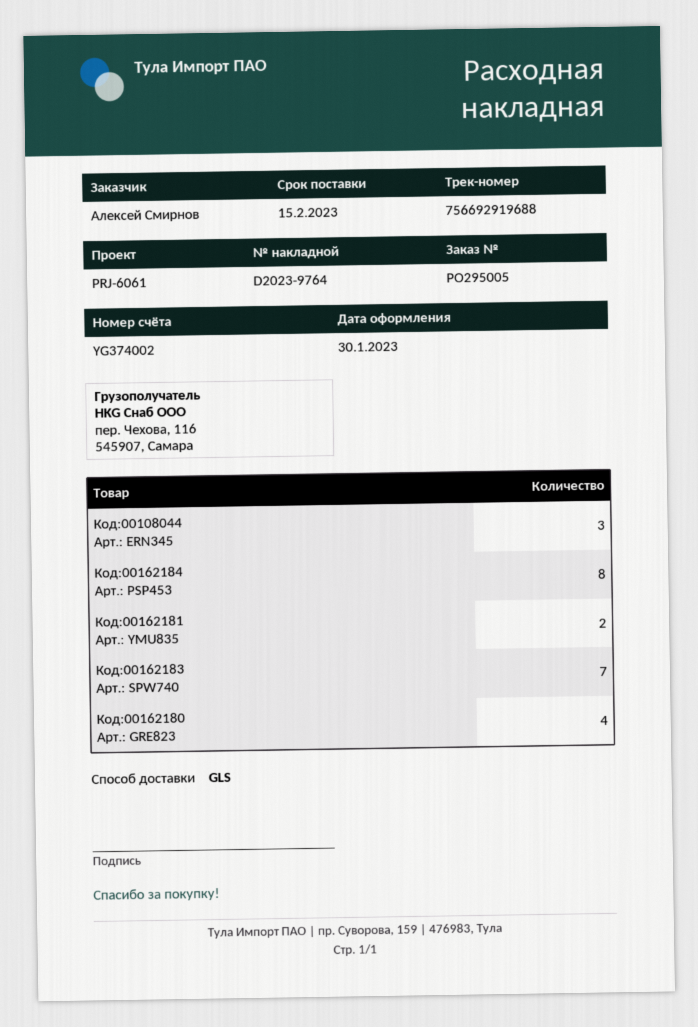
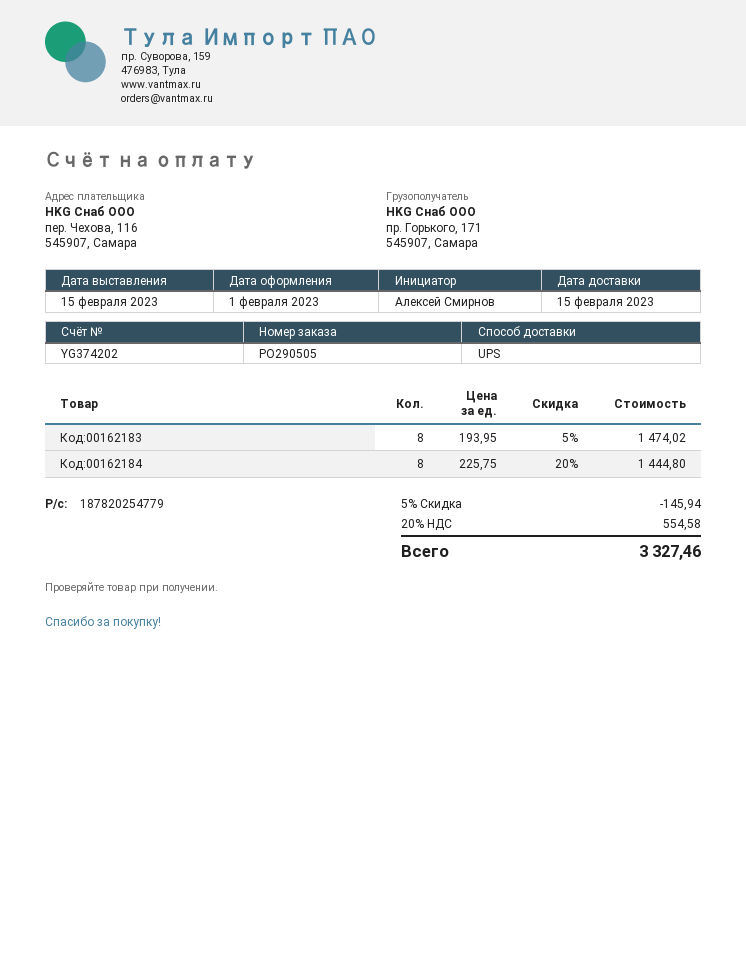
order number: PO295005 -> PO290505
order date: 2023-01-30 -> 2023-02-01
invoice number: YG374002 -> YG374202
shipping method: GLS -> UPS
ship to: пер. Чехова, 116, 545907, Самара -> пр. Горького, 171, 545907, Самара
Код:00108044: 3 -> none
Код:00162181: 2 -> none
Код:00162183: 7 -> 8
Код:00162180: 4 -> none

